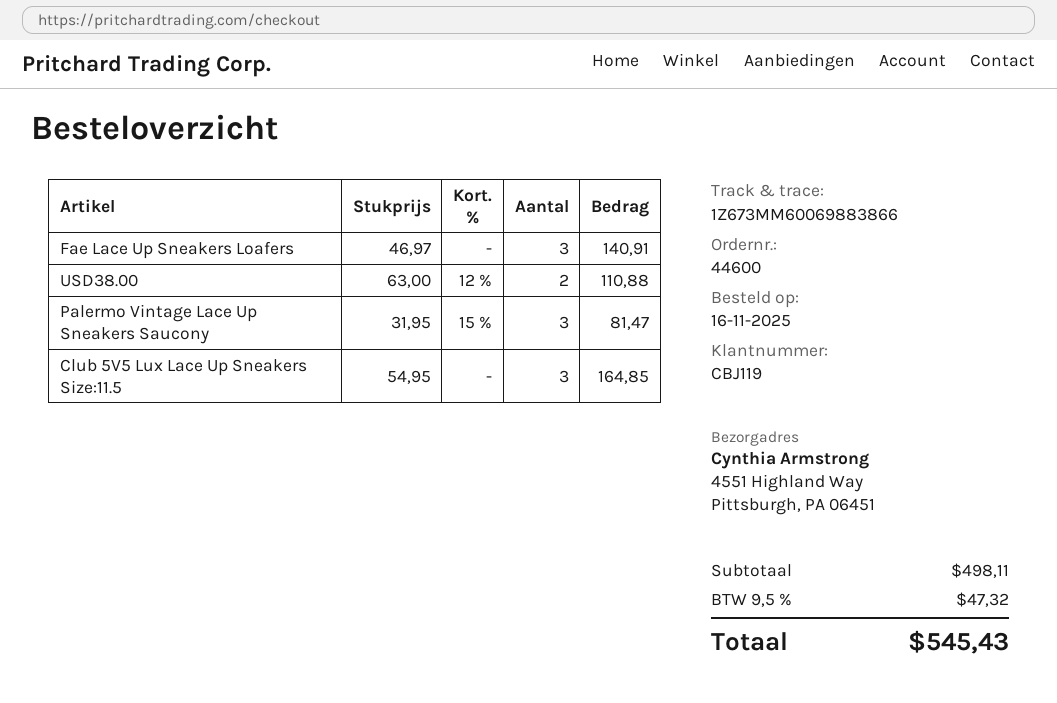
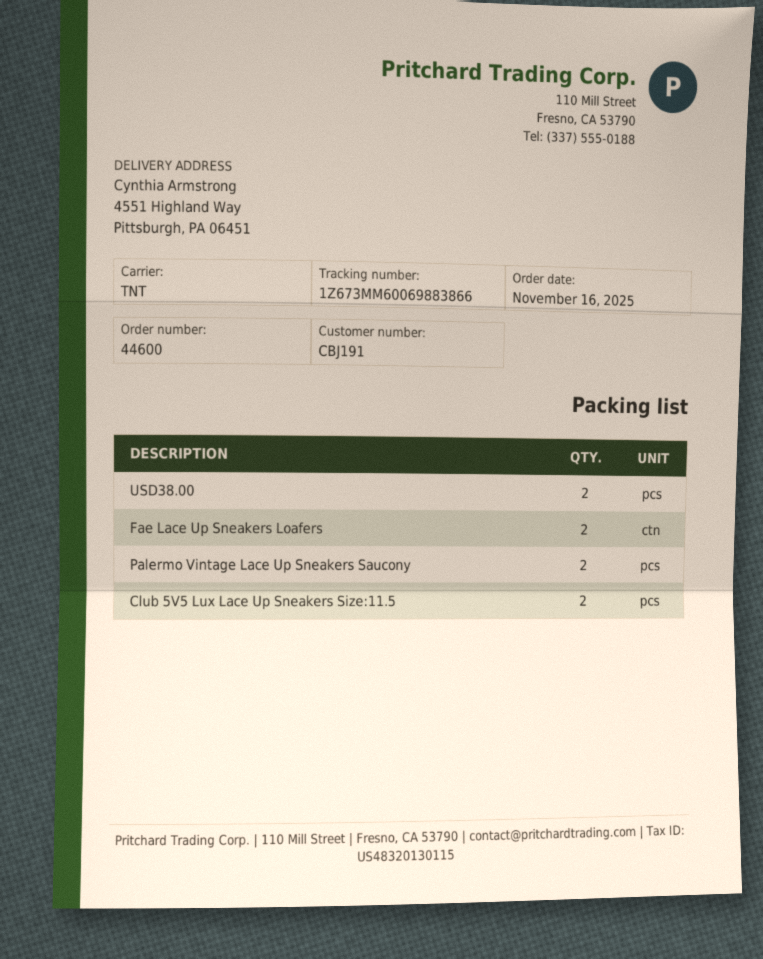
customer number: CBJ119 -> CBJ191
Fae Lace Up Sneakers Loafers: 3 -> 2
Palermo Vintage Lace Up Sneakers Saucony: 3 -> 2
Club 5V5 Lux Lace Up Sneakers Size:11.5: 3 -> 2

